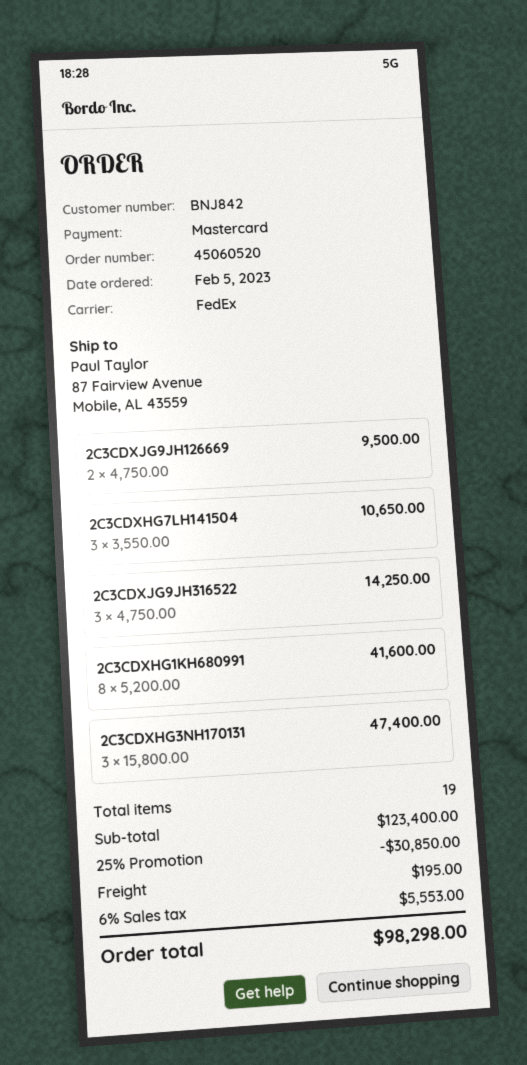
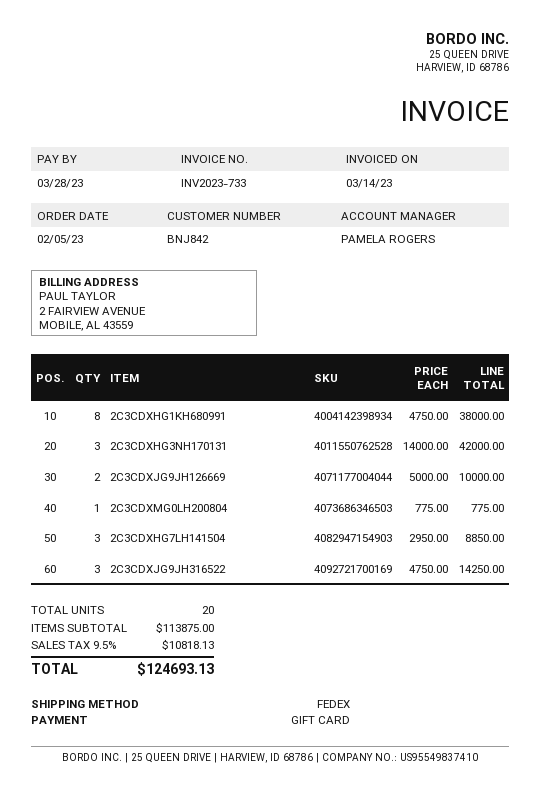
payment method: Mastercard -> gift card
2C3CDXJG9JH126669: 2 x 4750.00 = 9500.00 -> 2 x 5000.00 = 10000.00
2C3CDXHG7LH141504: 3 x 3550.00 = 10650.00 -> 3 x 2950.00 = 8850.00
2C3CDXHG1KH680991: 8 x 5200.00 = 41600.00 -> 8 x 4750.00 = 38000.00
2C3CDXHG3NH170131: 3 x 15800.00 = 47400.00 -> 3 x 14000.00 = 42000.00
2C3CDXMG0LH200804: none -> 1 x 775.00 = 775.00
total quantity: 19 -> 20
subtotal: 123400.00 -> 113875.00
discount: 25% = 30850.00 -> none
shipping: 195.00 -> none
tax: 6% = 5553.00 -> 9.5% = 10818.13
total: 98298.00 -> 124693.13

